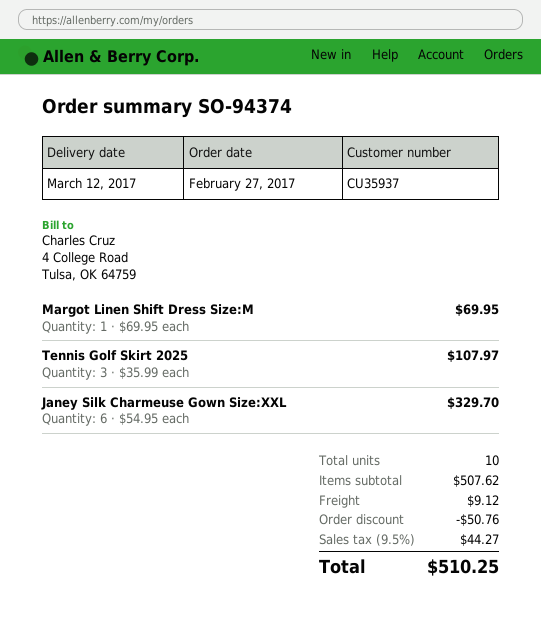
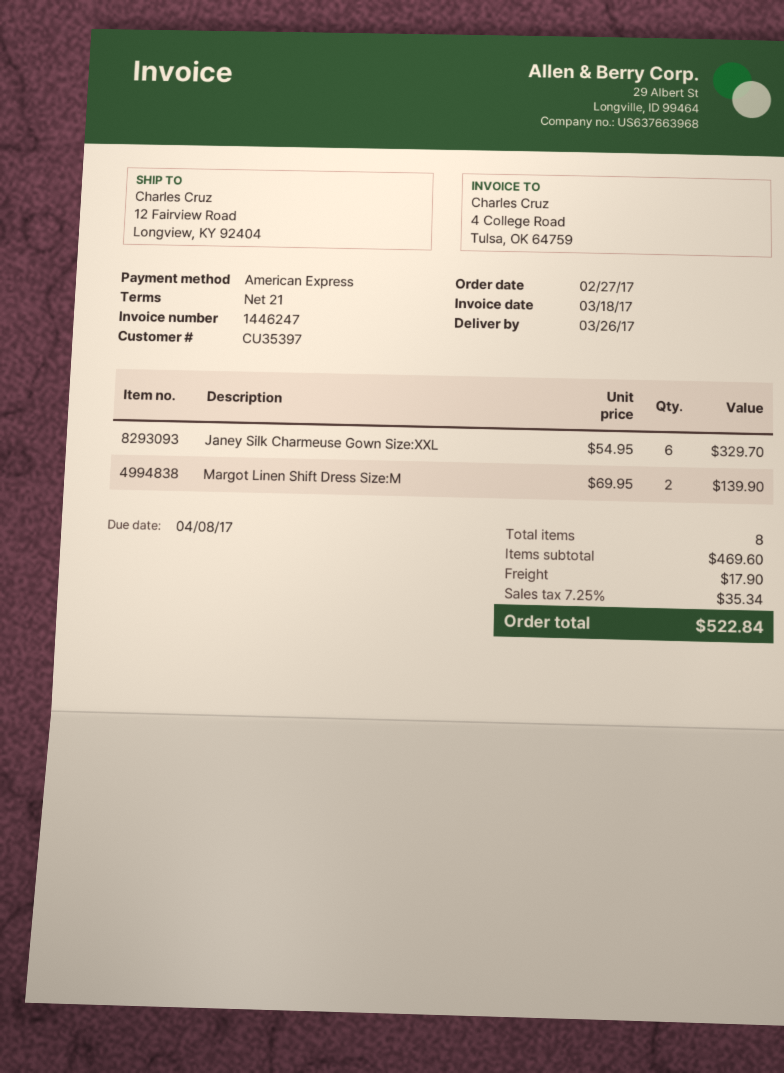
delivery date: 2017-03-12 -> 2017-03-26
customer number: CU35937 -> CU35397
Margot Linen Shift Dress Size:M: 1 x 69.95 = 69.95 -> 2 x 69.95 = 139.90
Tennis Golf Skirt 2025: 3 x 35.99 = 107.97 -> none
total quantity: 10 -> 8
subtotal: 507.62 -> 469.60
discount: 50.76 -> none
shipping: 9.12 -> 17.90
tax: 9.5% = 44.27 -> 7.25% = 35.34
total: 510.25 -> 522.84

